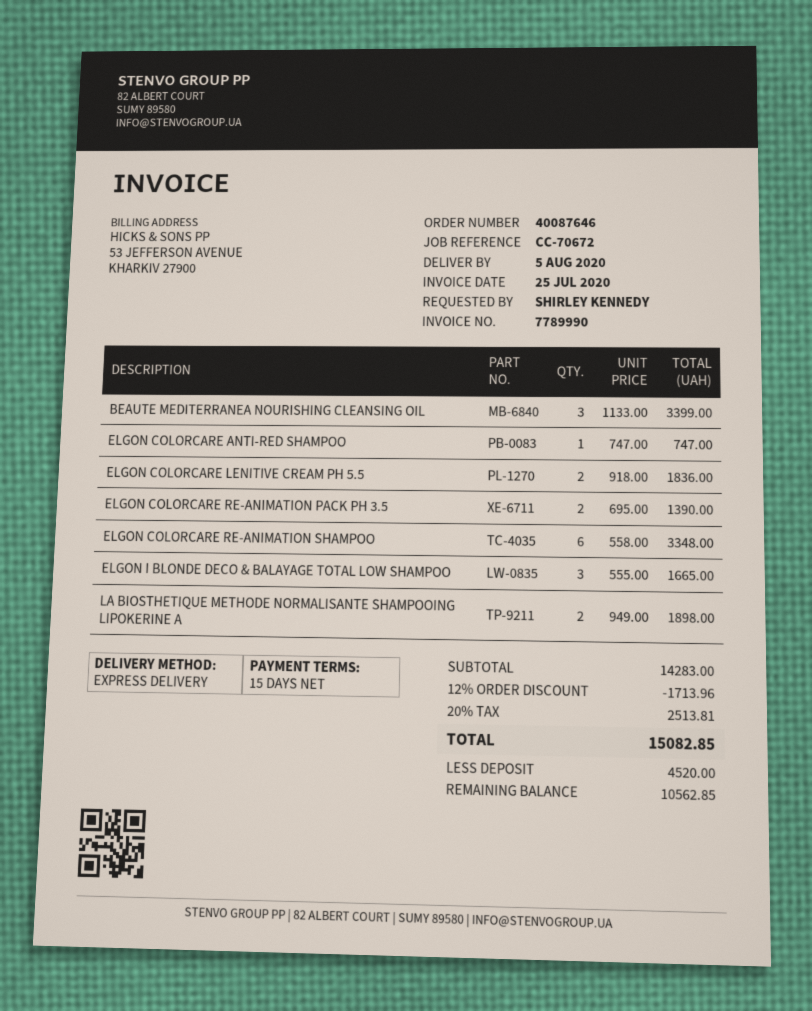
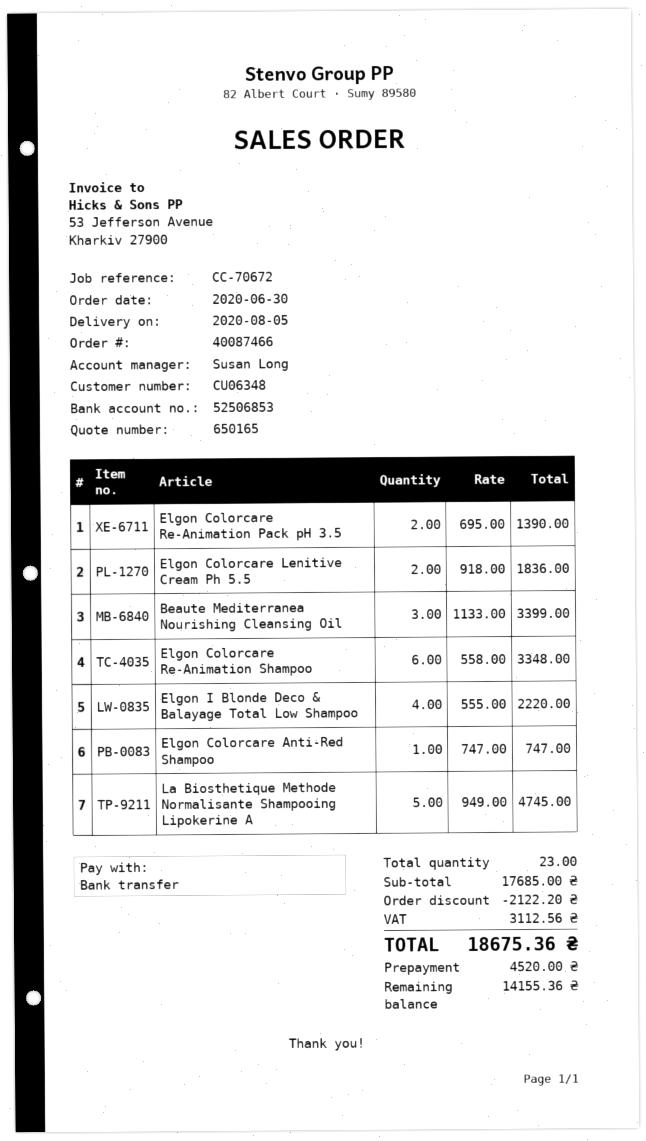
order number: 40087646 -> 40087466
ELGON I BLONDE DECO & BALAYAGE TOTAL LOW SHAMPOO: 3 x 555.00 = 1665.00 -> 4 x 555.00 = 2220.00
LA BIOSTHETIQUE METHODE NORMALISANTE SHAMPOOING LIPOKERINE A: 2 x 949.00 = 1898.00 -> 5 x 949.00 = 4745.00
subtotal: 14283.00 -> 17685.00
discount: 1713.96 -> 2122.20
tax: 2513.81 -> 3112.56
total: 15082.85 -> 18675.36
balance: 10562.85 -> 14155.36

